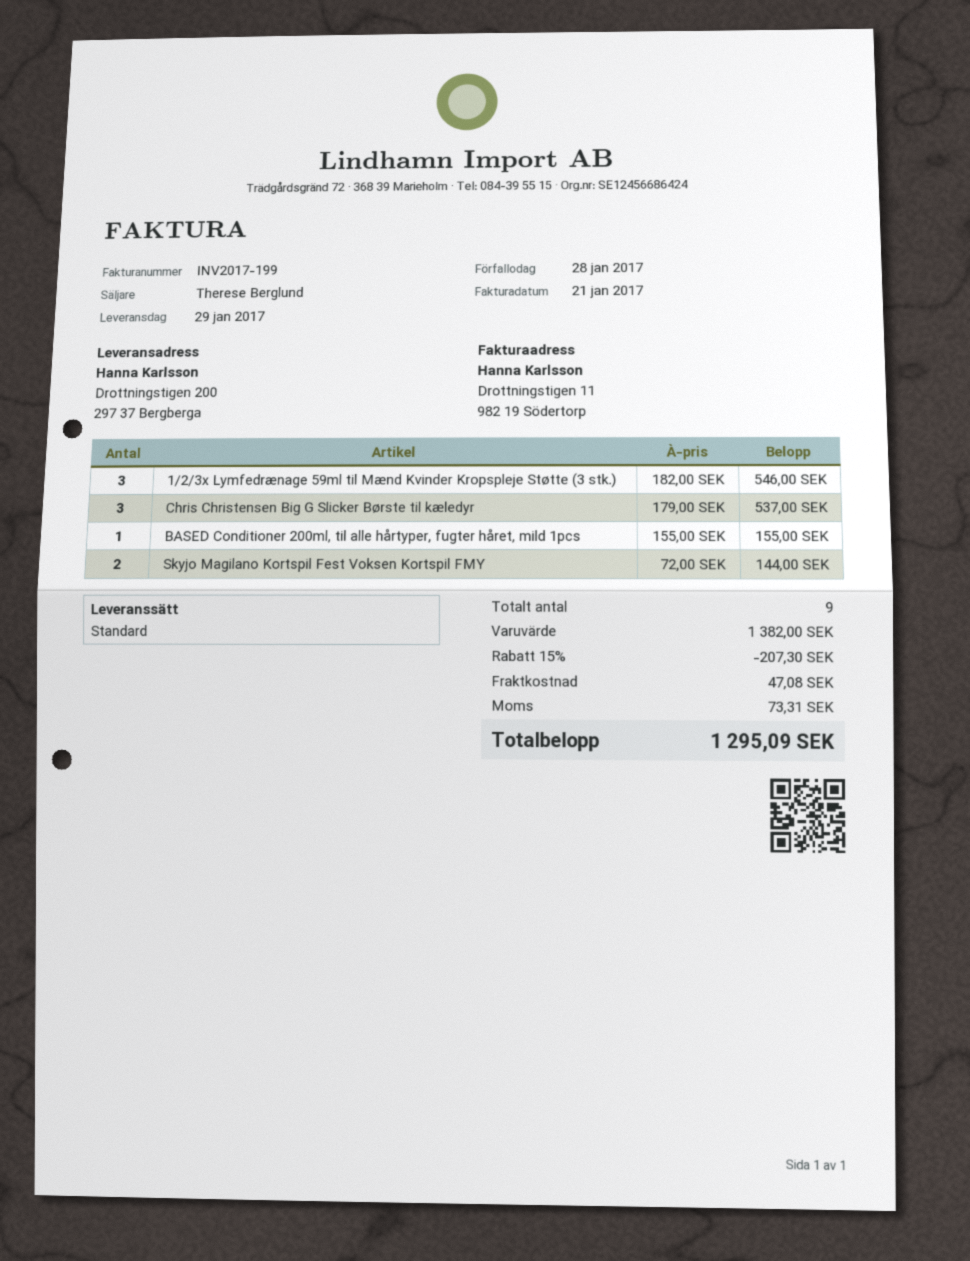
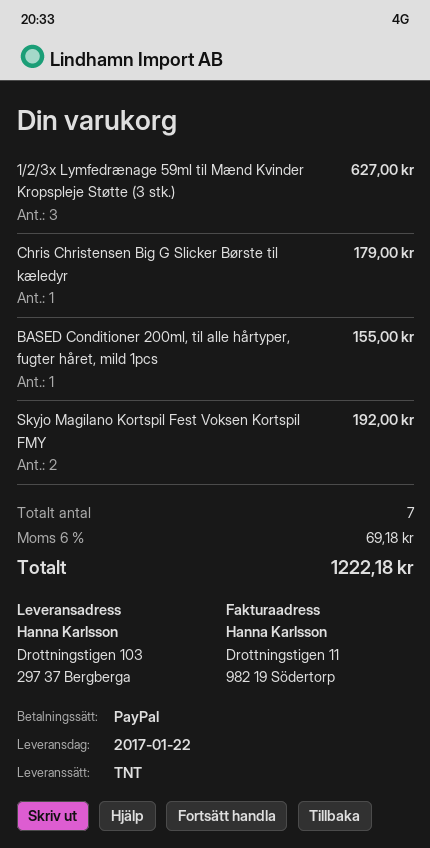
delivery date: 2017-01-29 -> 2017-01-22
shipping method: standard -> TNT
ship to: Drottningstigen 200, 297 37 Bergberga -> Drottningstigen 103, 297 37 Bergberga
1/2/3x Lymfedrænage 59ml til Mænd Kvinder Kropspleje Støtte (3 stk.): 3 for 546.00 -> 3 for 627.00
Chris Christensen Big G Slicker Børste til kæledyr: 3 for 537.00 -> 1 for 179.00
Skyjo Magilano Kortspil Fest Voksen Kortspil FMY: 2 for 144.00 -> 2 for 192.00
total quantity: 9 -> 7
discount: 15% = 207.30 -> none
shipping: 47.08 -> none
tax: 73.31 -> 69.18
total: 1295.09 -> 1222.18

